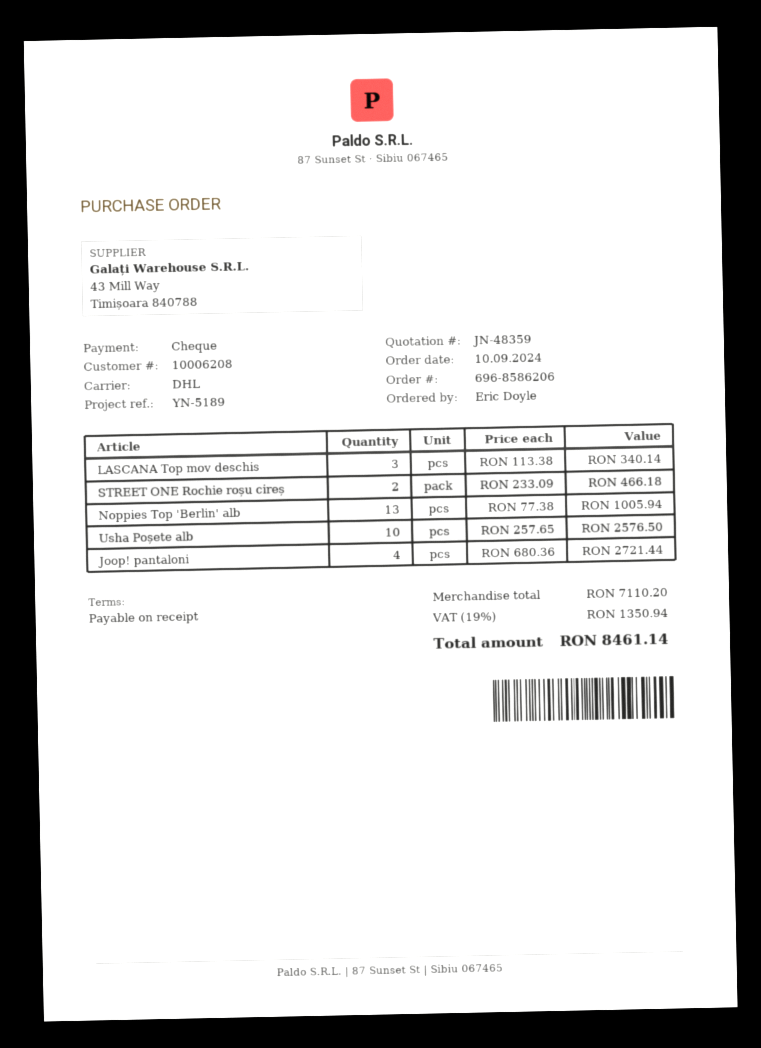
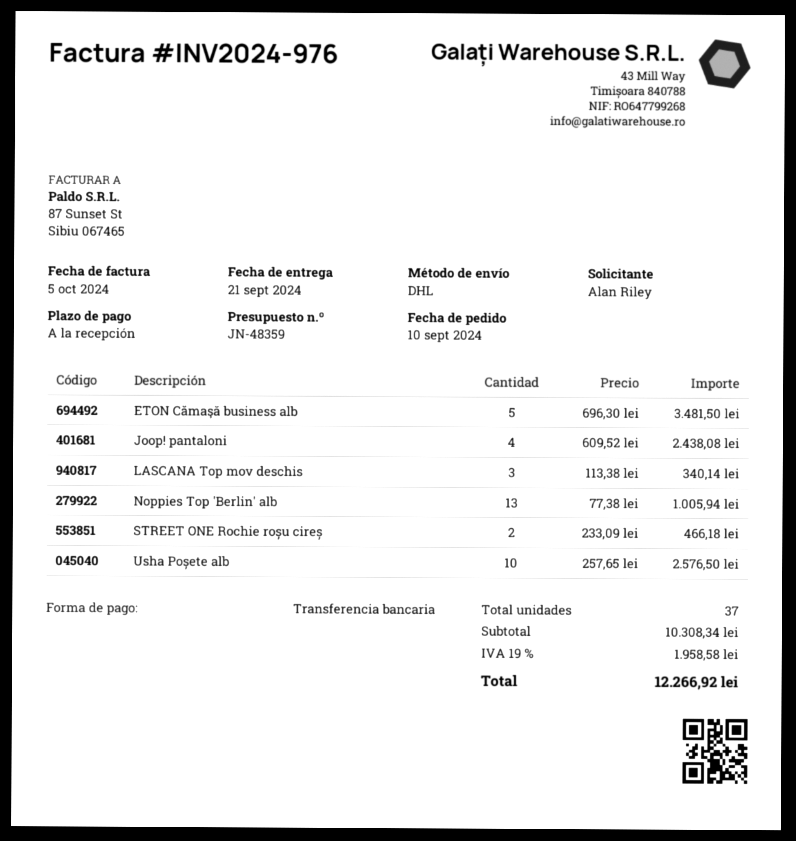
ordered by: Eric Doyle -> Alan Riley
payment method: cheque -> bank transfer
Joop! pantaloni: 4 x 680.36 = 2721.44 -> 4 x 609.52 = 2438.08
ETON Cămaşă business alb: none -> 5 x 696.30 = 3481.50
subtotal: 7110.20 -> 10308.34
tax: 19% = 1350.94 -> 19% = 1958.58
total: 8461.14 -> 12266.92

